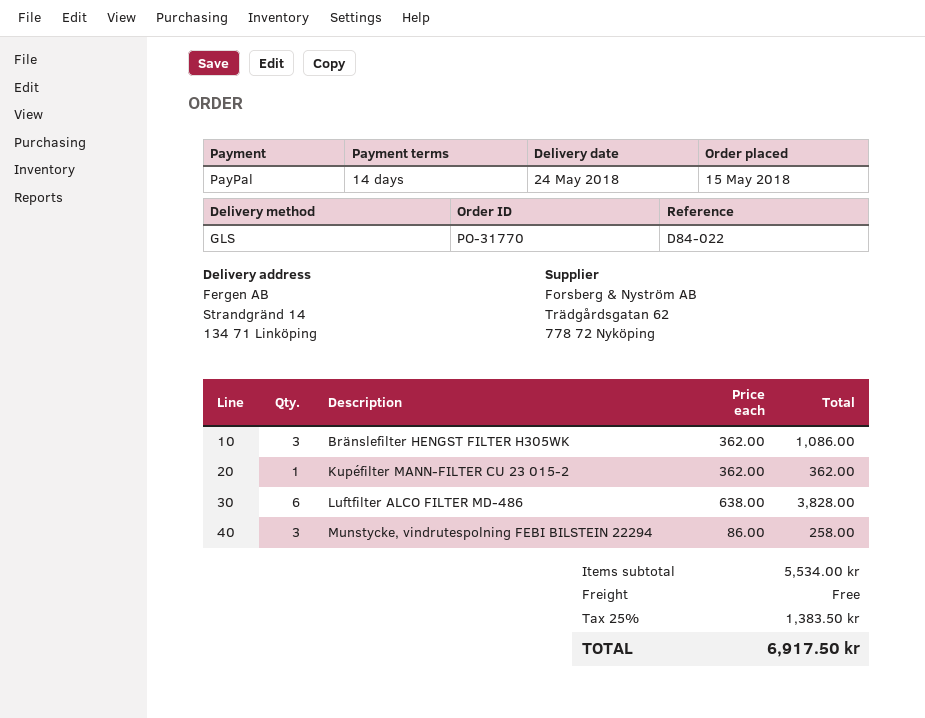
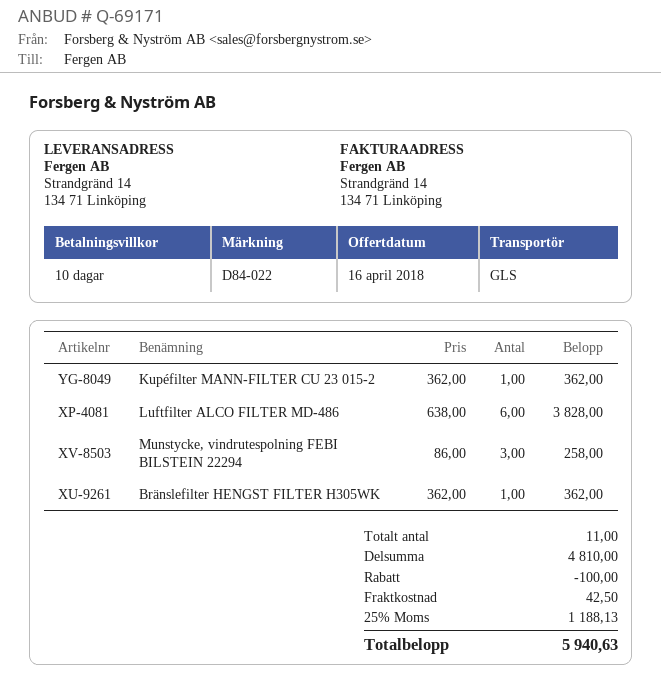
payment terms: 14 days -> 10 days
Bränslefilter HENGST FILTER H305WK: 3 x 362.00 = 1086.00 -> 1 x 362.00 = 362.00
subtotal: 5534.00 -> 4810.00
discount: none -> 100.00
shipping: 0.00 -> 42.50
tax: 25% = 1383.50 -> 25% = 1188.13
total: 6917.50 -> 5940.63

